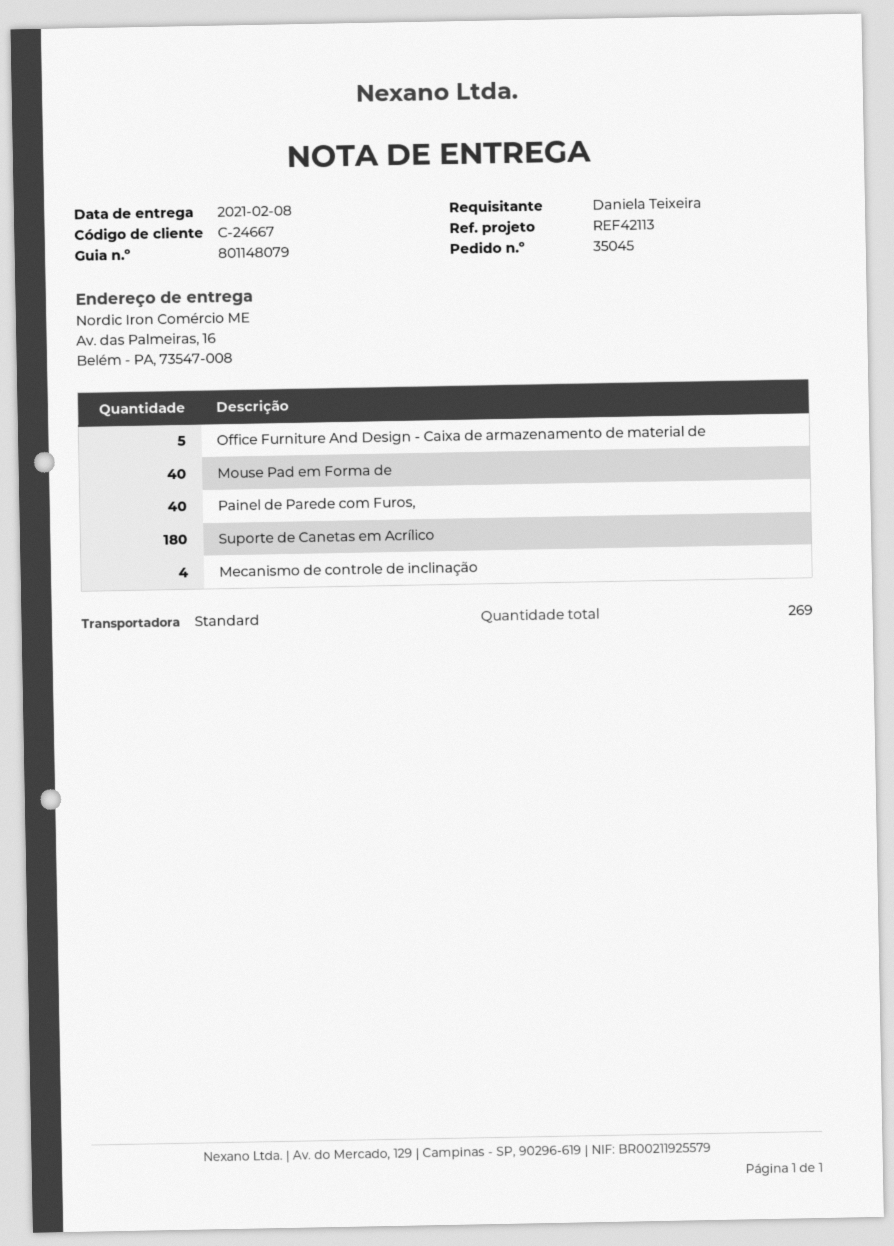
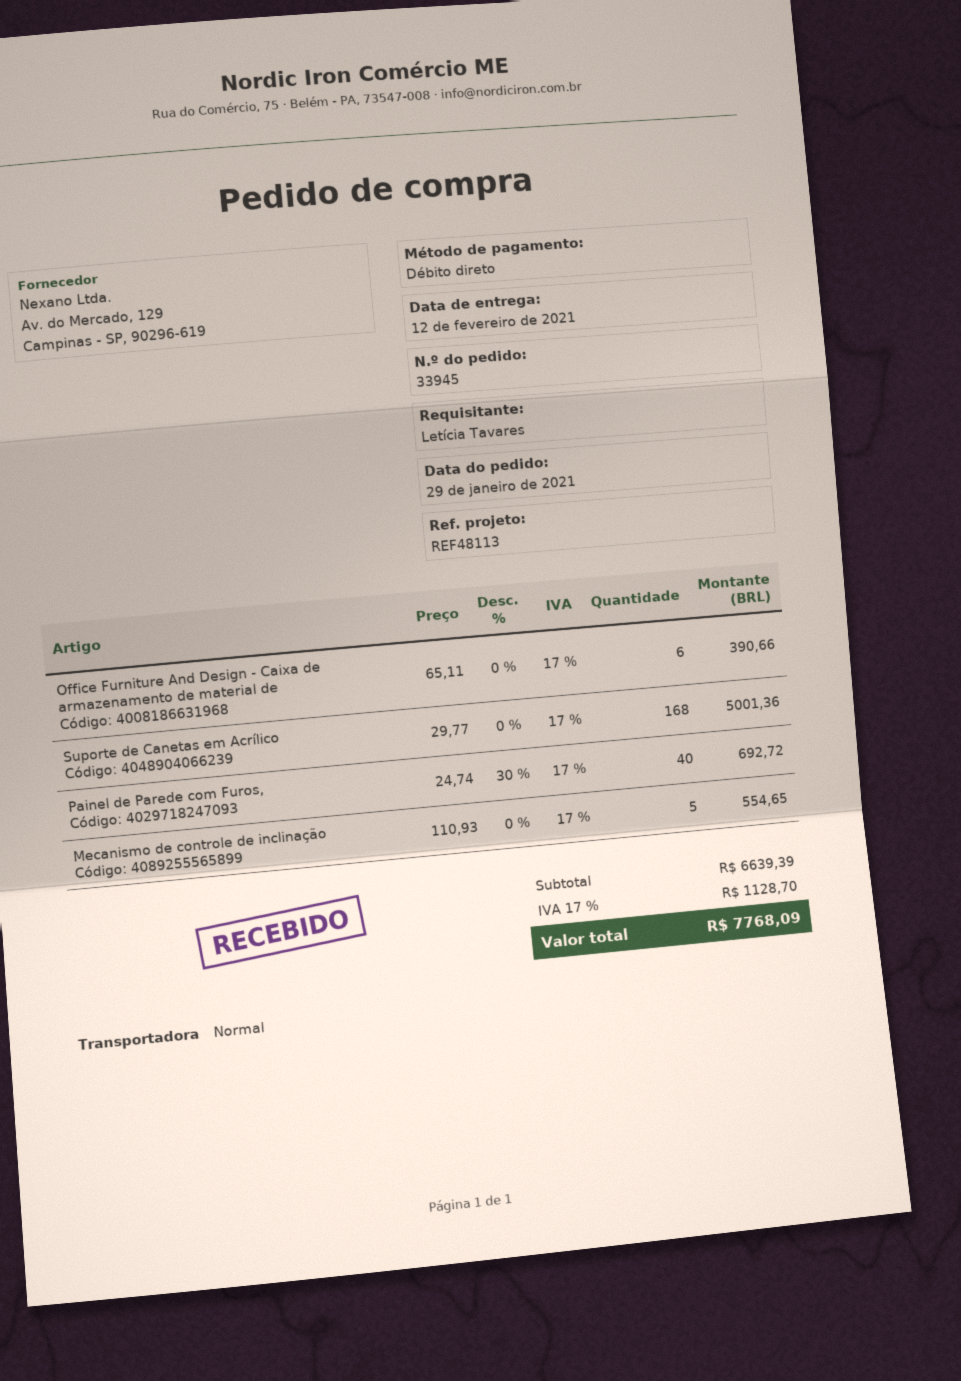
order number: 35045 -> 33945
delivery date: 2021-02-08 -> 2021-02-12
reference: REF42113 -> REF48113
ordered by: Daniela Teixeira -> Letícia Tavares
Office Furniture And Design - Caixa de armazenamento de material de: 5 -> 6
Mouse Pad em Forma de: 40 -> none
Suporte de Canetas em Acrílico: 180 -> 168
Mecanismo de controle de inclinação: 4 -> 5

